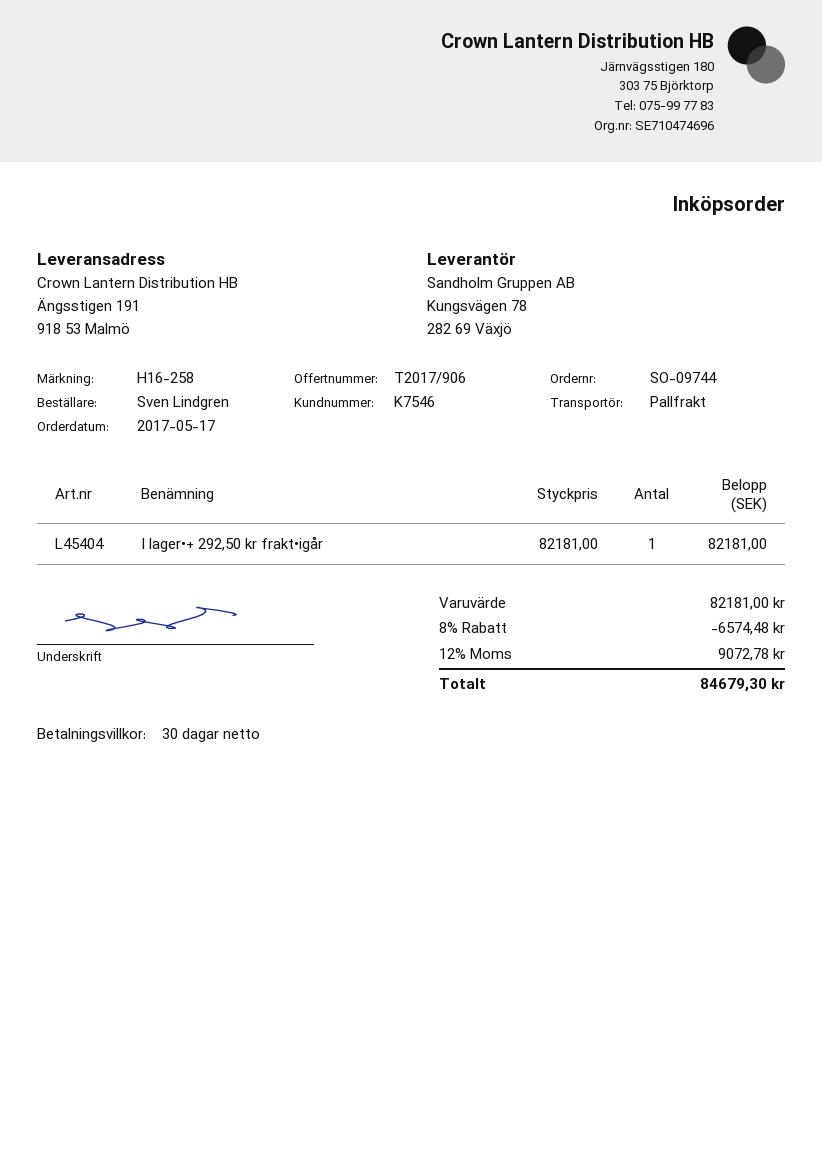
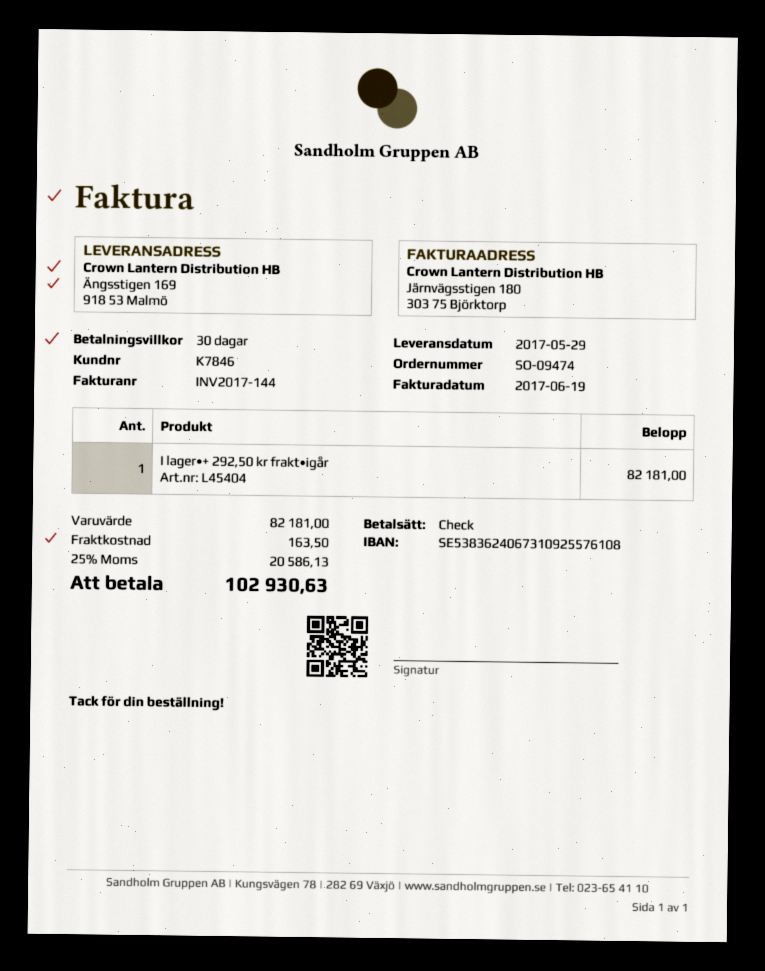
order number: SO-09744 -> SO-09474
customer number: K7546 -> K7846
ship to: Ängsstigen 191, 918 53 Malmö -> Ängsstigen 169, 918 53 Malmö
discount: 8% = 6574.48 -> none
shipping: none -> 163.50
tax: 12% = 9072.78 -> 25% = 20586.13
total: 84679.30 -> 102930.63

